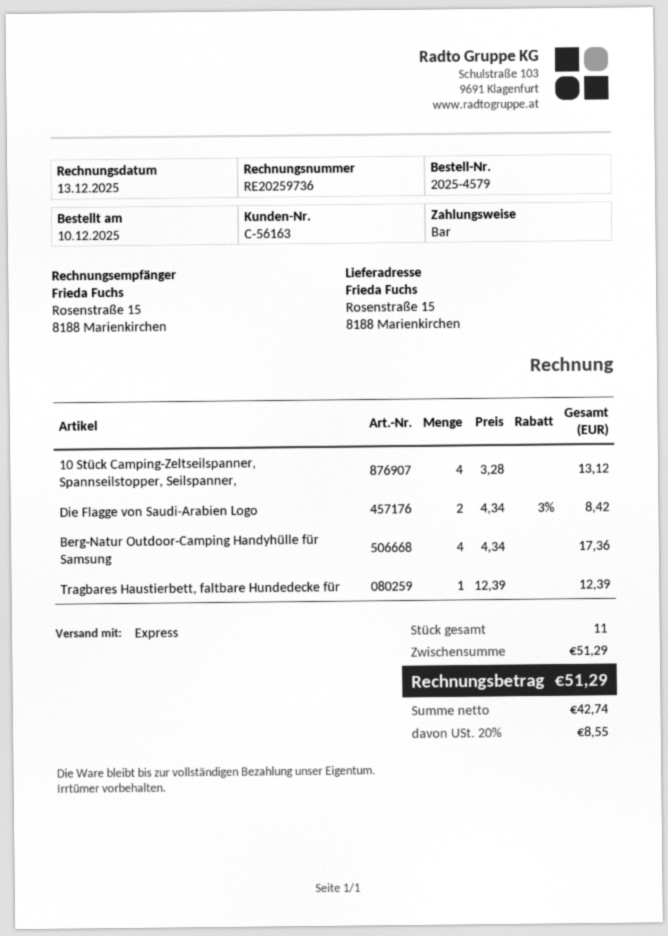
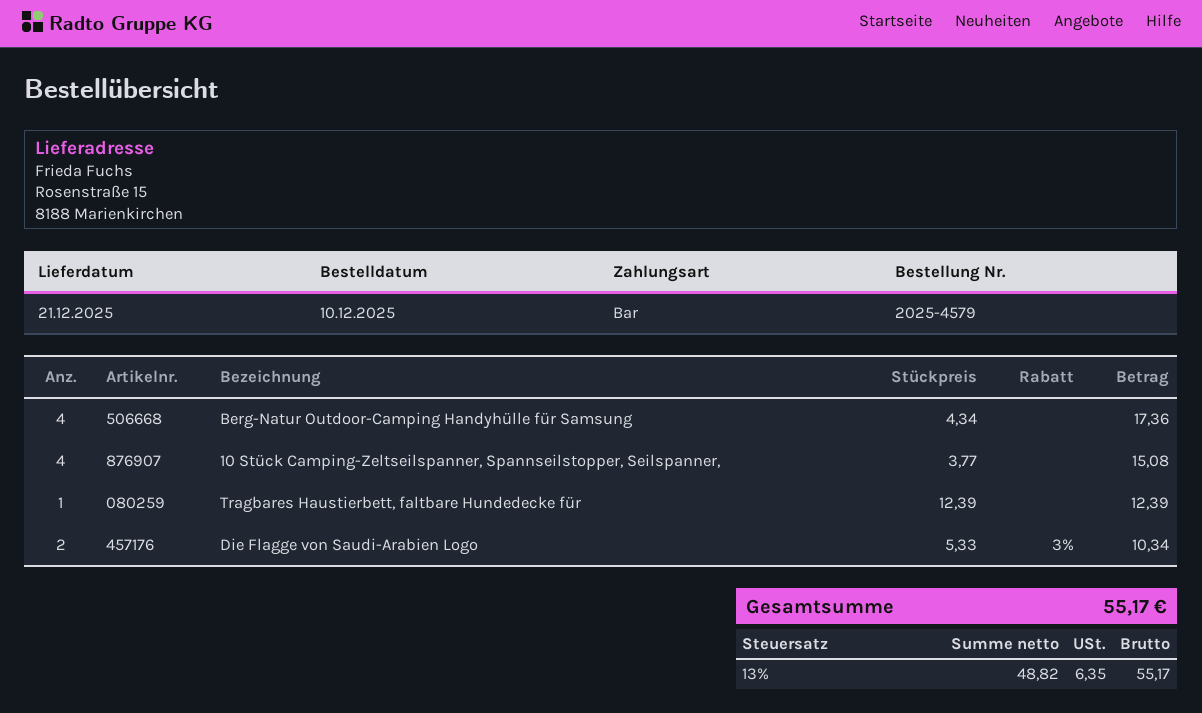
10 Stück Camping-Zeltseilspanner, Spannseilstopper, Seilspanner,: 4 x 3.28 = 13.12 -> 4 x 3.77 = 15.08
Die Flagge von Saudi-Arabien Logo: 2 x 4.34 - 3% = 8.42 -> 2 x 5.33 - 3% = 10.34
net: 42.74 -> 48.82
tax: 20% = 8.55 -> 13% = 6.35
total: 51.29 -> 55.17

